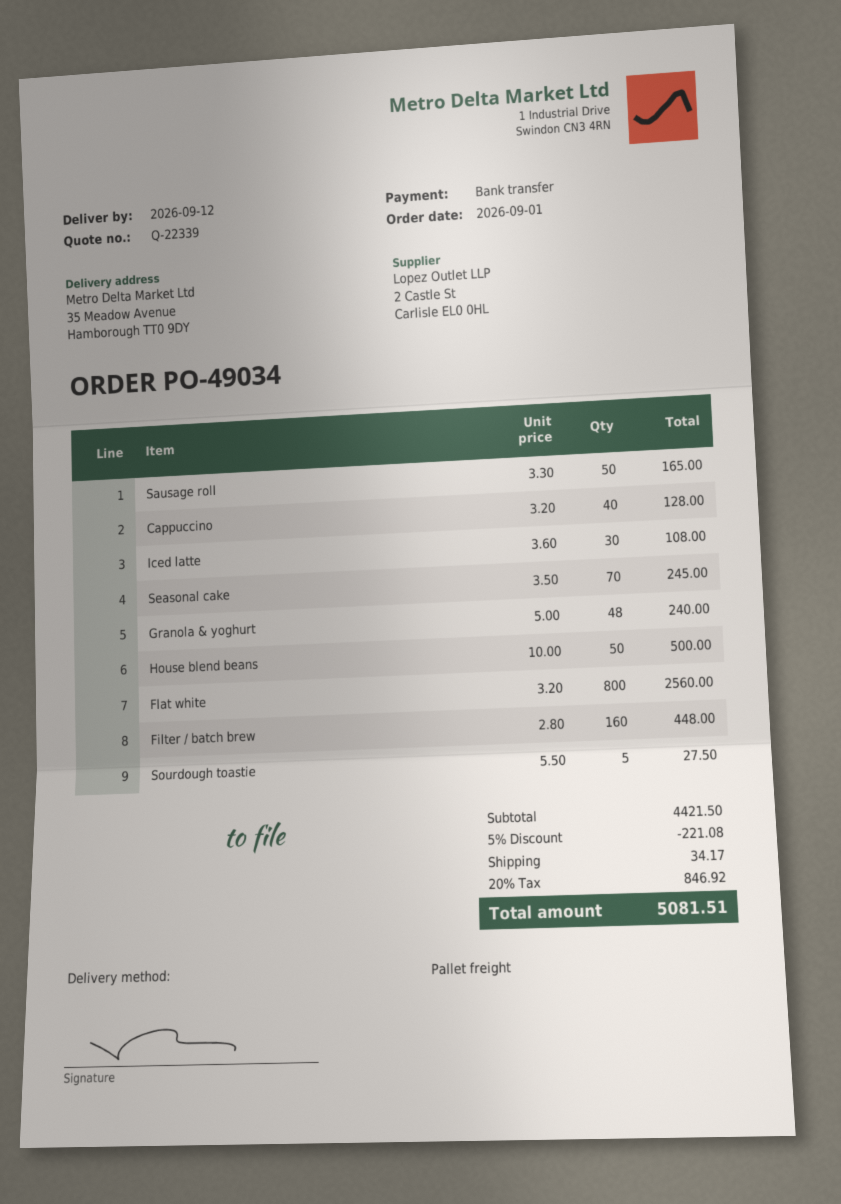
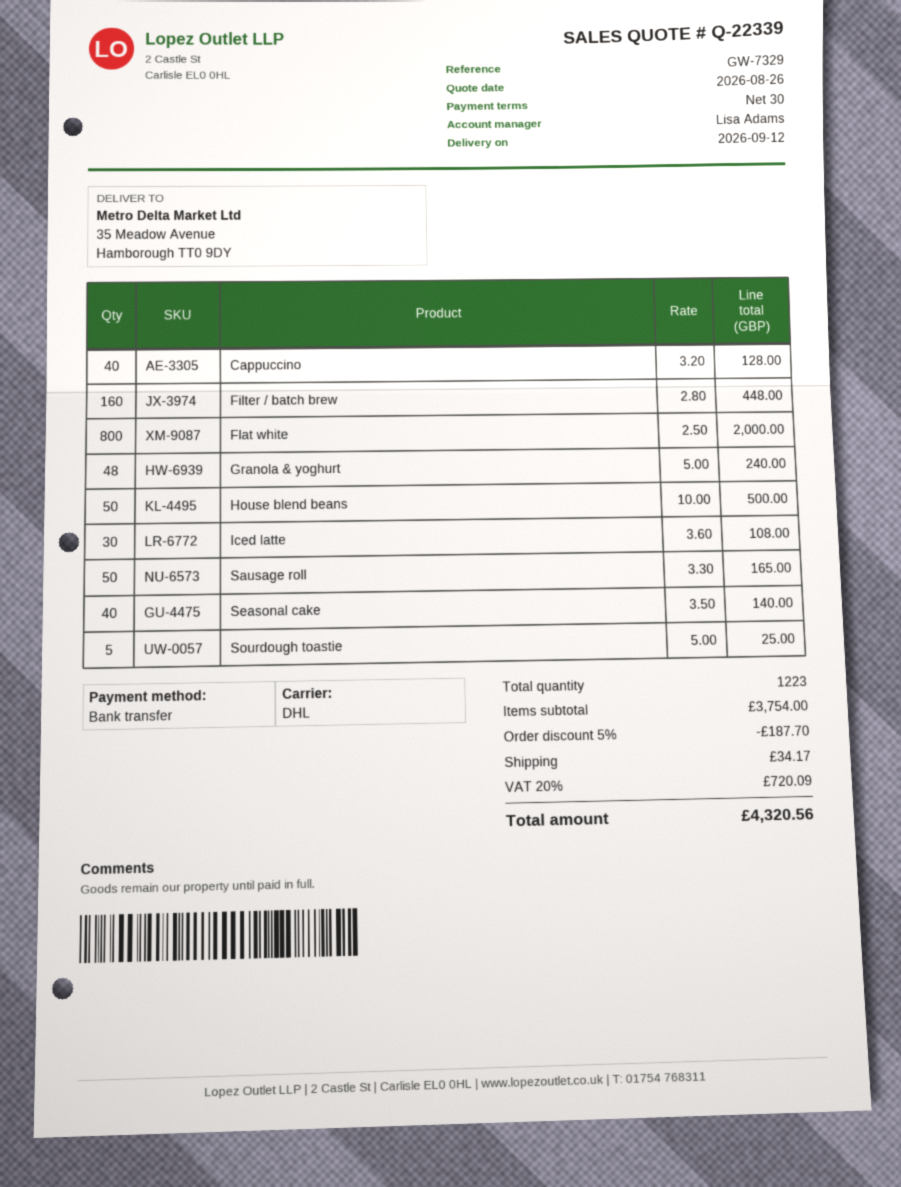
shipping method: pallet freight -> DHL
Seasonal cake: 70 x 3.50 = 245.00 -> 40 x 3.50 = 140.00
Flat white: 800 x 3.20 = 2560.00 -> 800 x 2.50 = 2000.00
Sourdough toastie: 5 x 5.50 = 27.50 -> 5 x 5.00 = 25.00
subtotal: 4421.50 -> 3754.00
discount: 5% = 221.08 -> 5% = 187.70
tax: 20% = 846.92 -> 20% = 720.09
total: 5081.51 -> 4320.56

